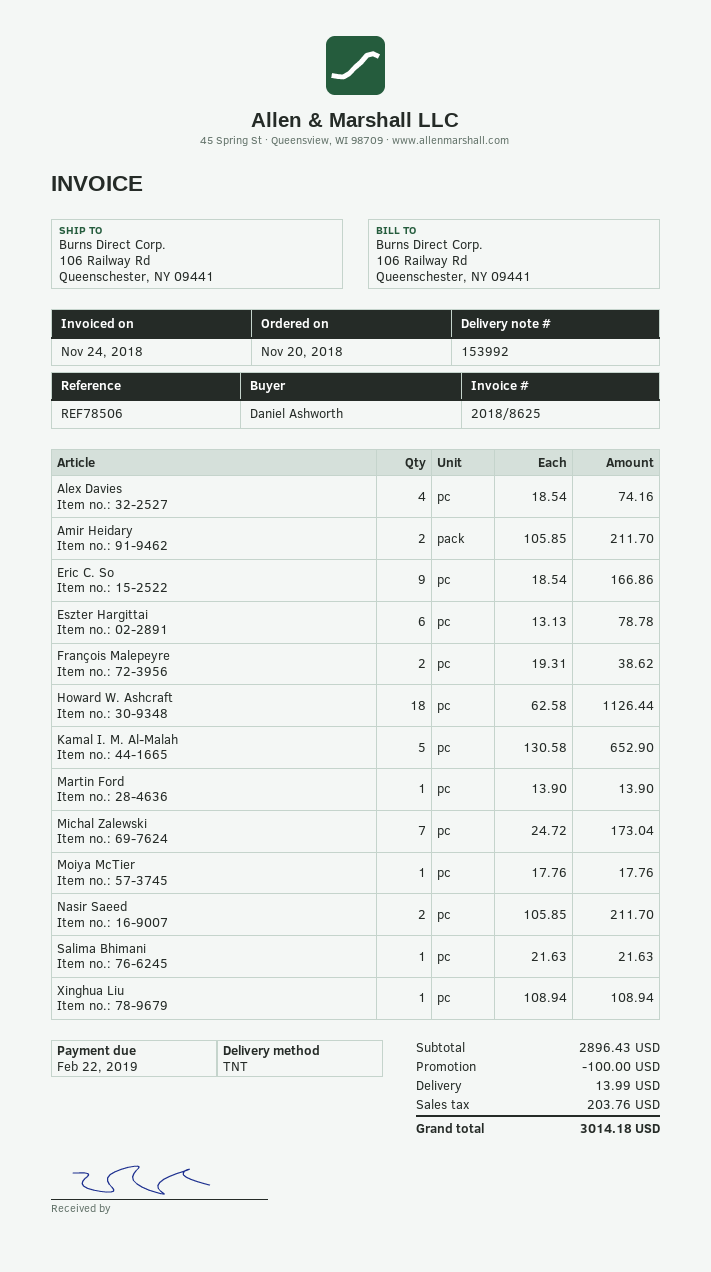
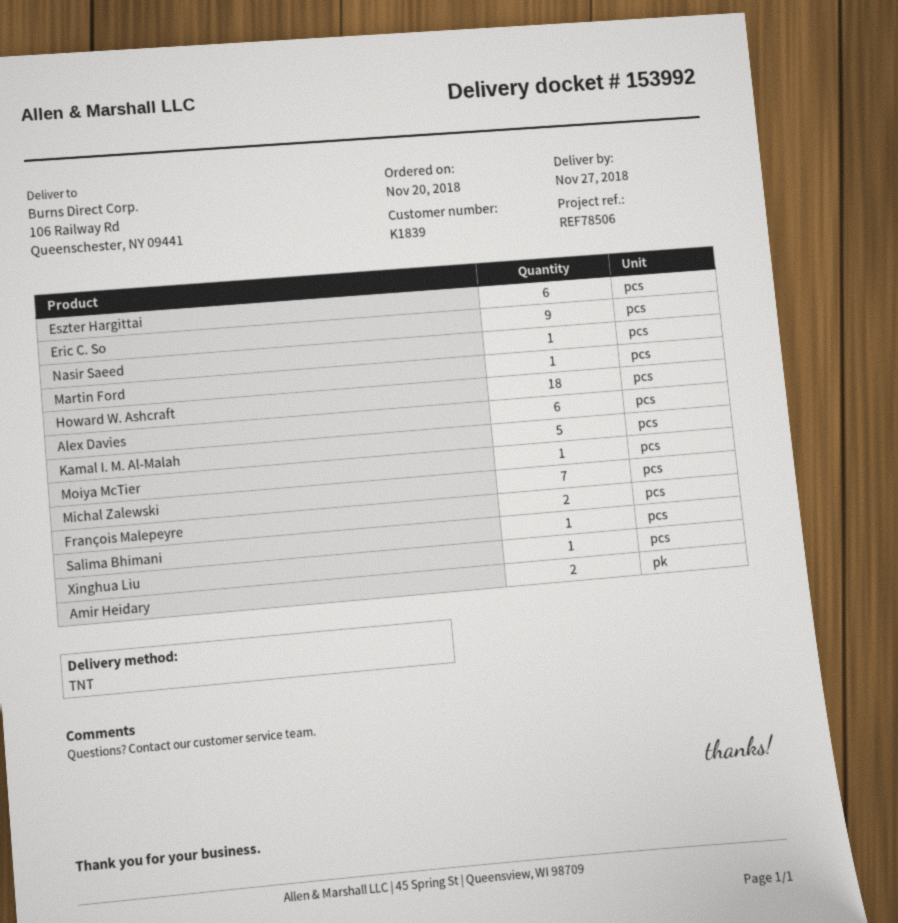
Alex Davies: 4 -> 6
Nasir Saeed: 2 -> 1

